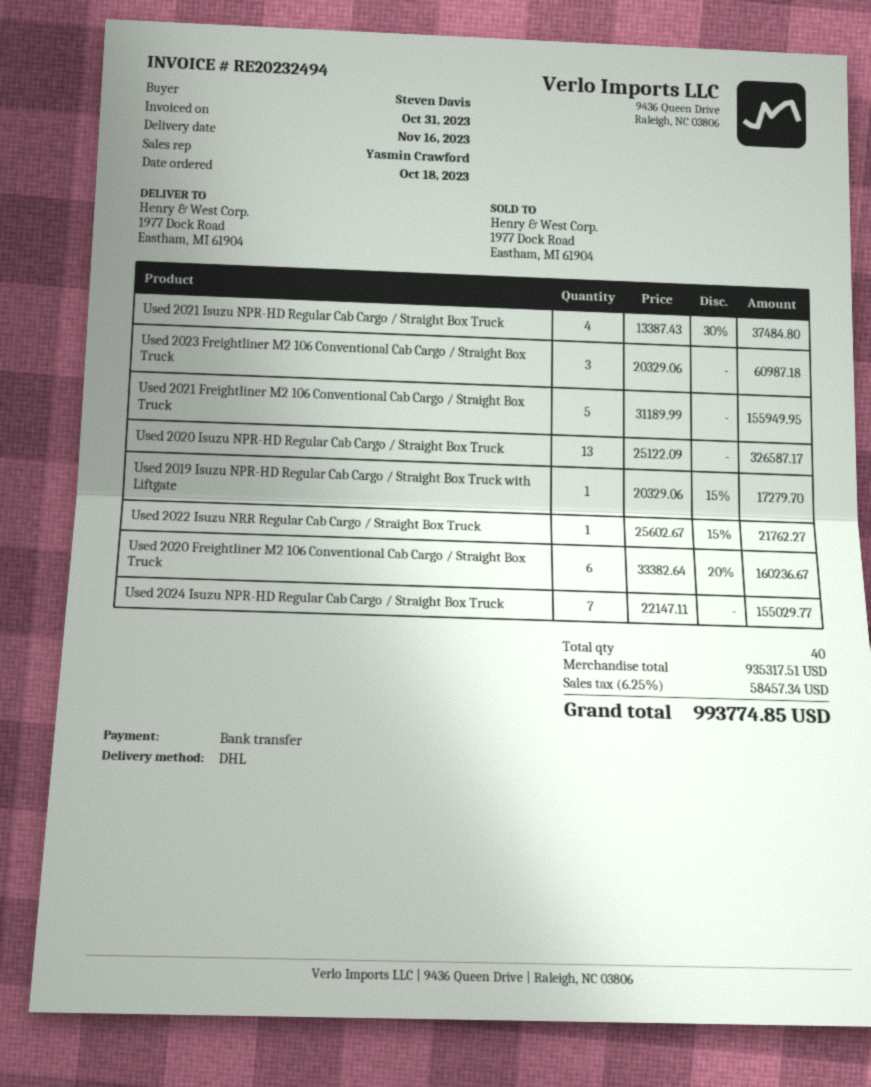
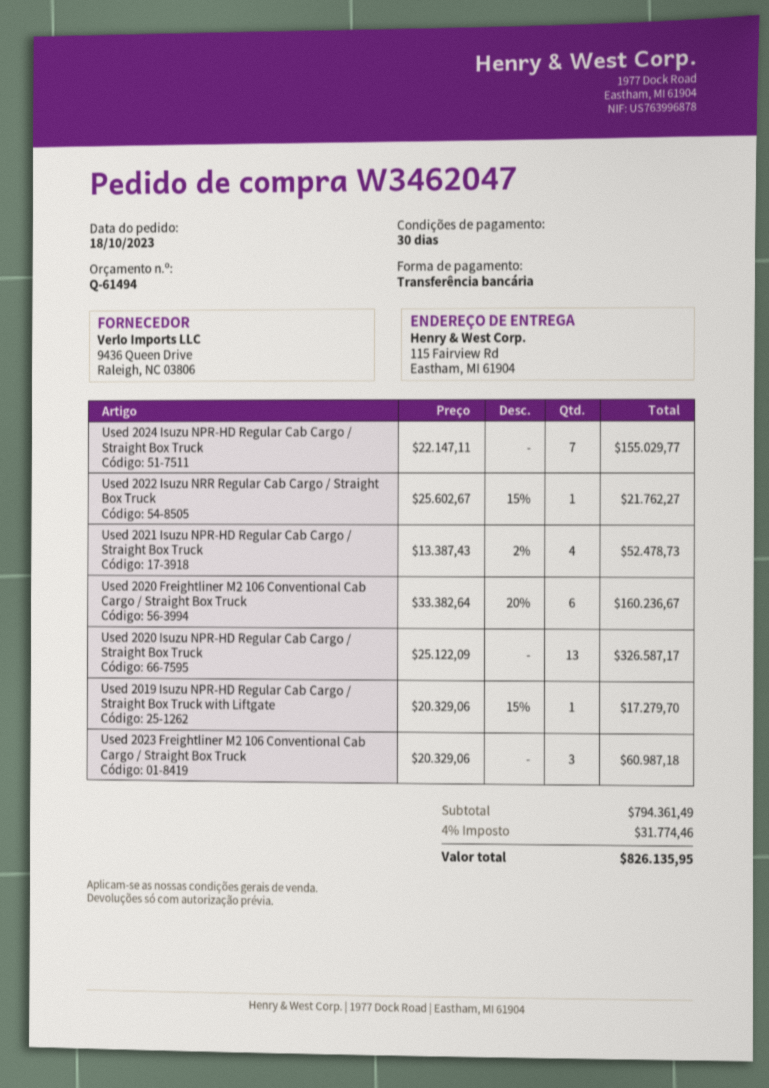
ship to: 1977 Dock Road, Eastham, MI 61904 -> 115 Fairview Rd, Eastham, MI 61904
Used 2021 Isuzu NPR-HD Regular Cab Cargo / Straight Box Truck: 4 x 13387.43 - 30% = 37484.80 -> 4 x 13387.43 - 2% = 52478.73
Used 2021 Freightliner M2 106 Conventional Cab Cargo / Straight Box Truck: 5 x 31189.99 = 155949.95 -> none
subtotal: 935317.51 -> 794361.49
tax: 6.25% = 58457.34 -> 4% = 31774.46
total: 993774.85 -> 826135.95

